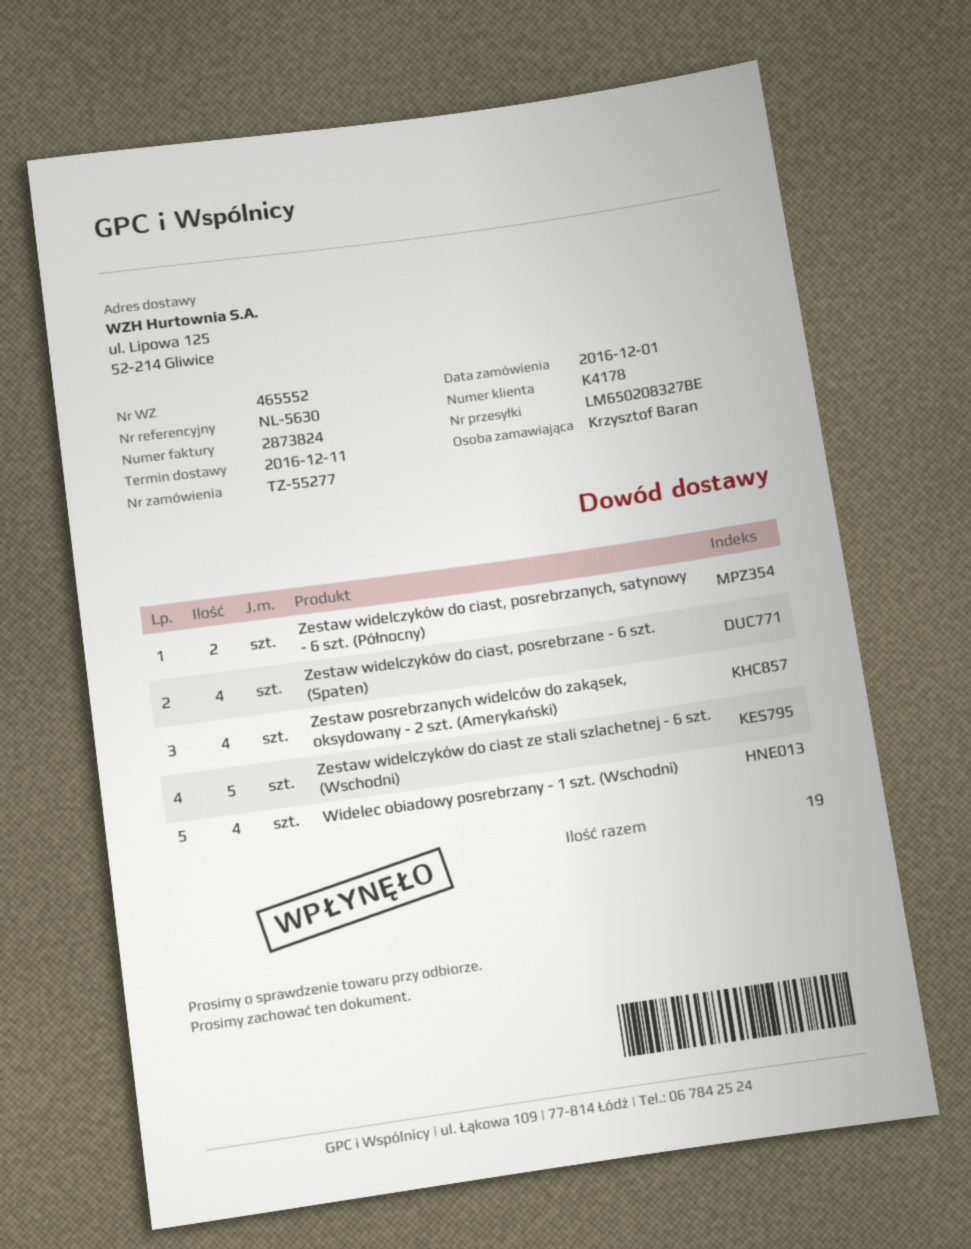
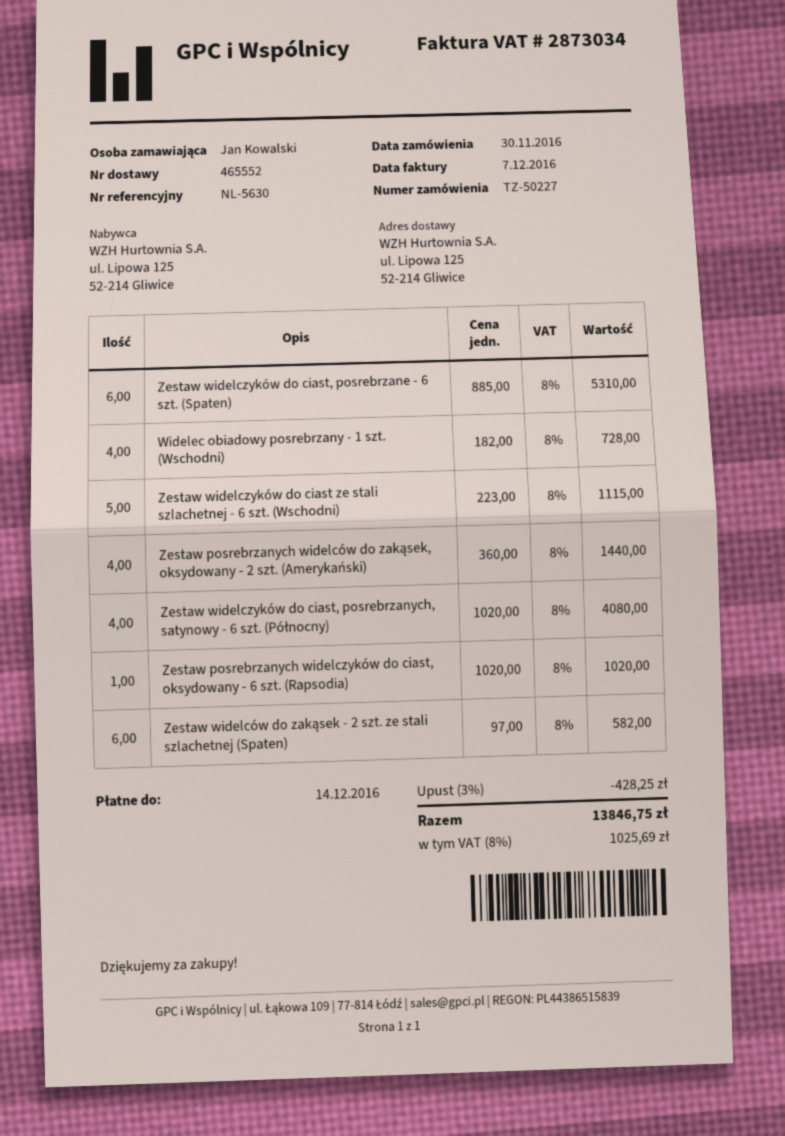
order number: TZ-55277 -> TZ-50227
order date: 2016-12-01 -> 2016-11-30
invoice number: 2873824 -> 2873034
ordered by: Krzysztof Baran -> Jan Kowalski
Zestaw widelczyków do ciast, posrebrzanych, satynowy - 6 szt. (Północny): 2 -> 4
Zestaw widelczyków do ciast, posrebrzane - 6 szt. (Spaten): 4 -> 6
Zestaw posrebrzanych widelczyków do ciast, oksydowany - 6 szt. (Rapsodia): none -> 1
Zestaw widelców do zakąsek - 2 szt. ze stali szlachetnej (Spaten): none -> 6

